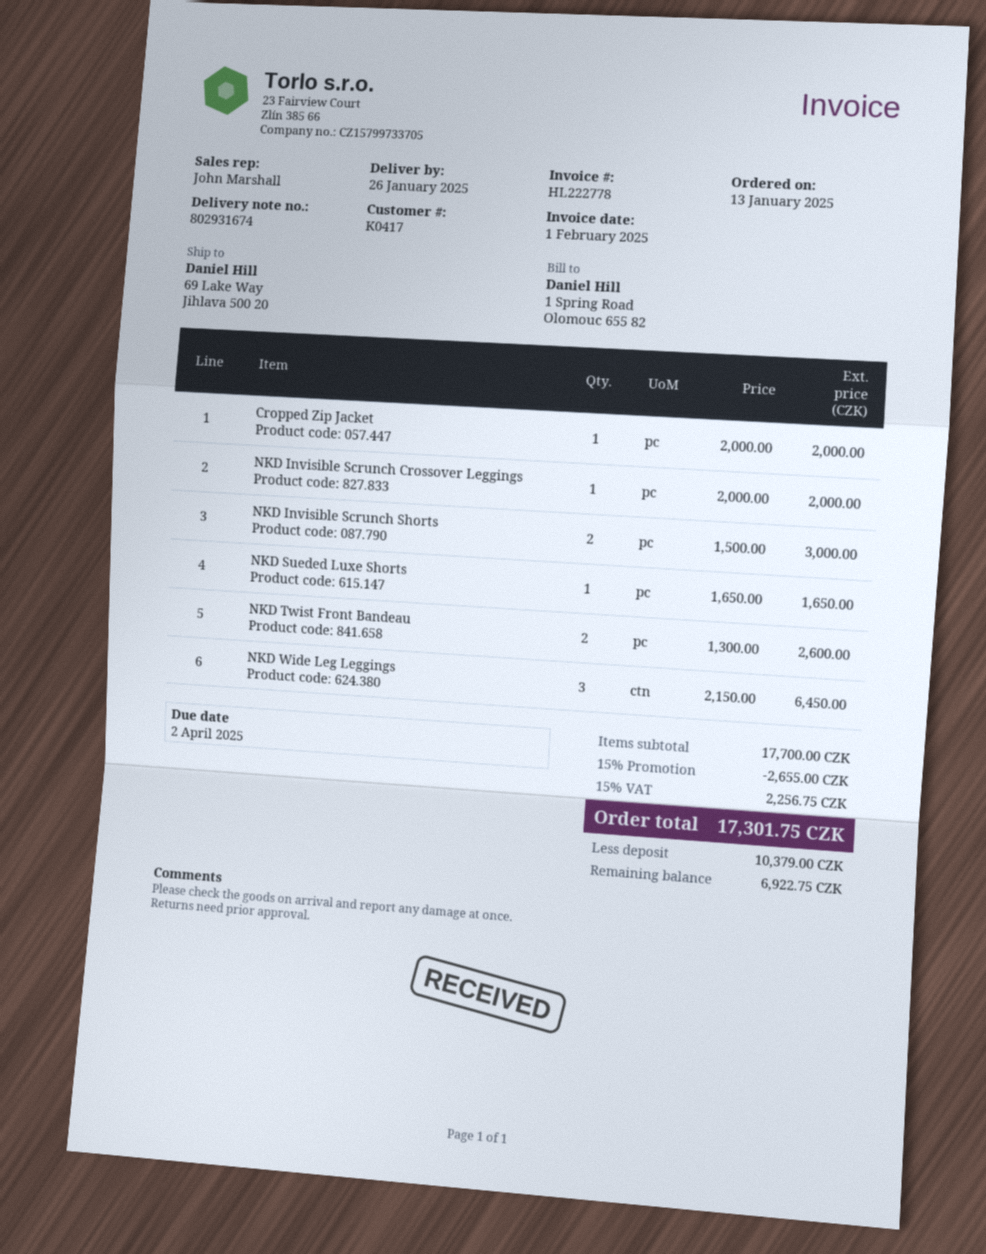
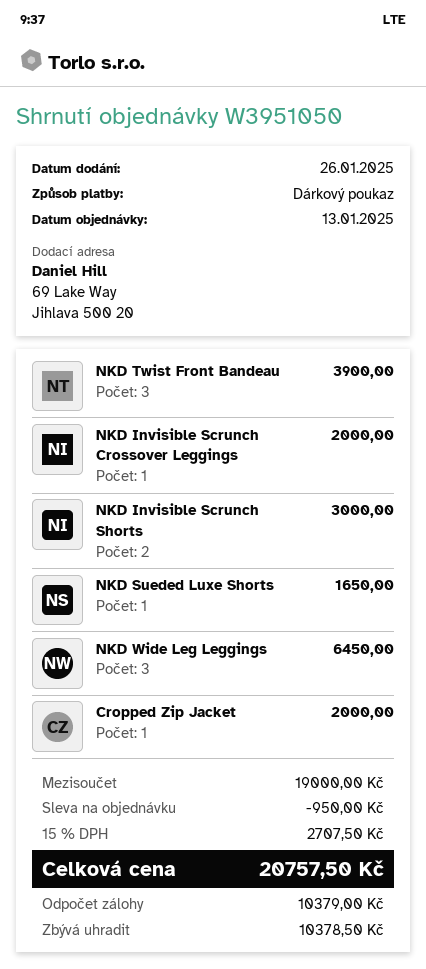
NKD Twist Front Bandeau: 2 for 2600.00 -> 3 for 3900.00
subtotal: 17700.00 -> 19000.00
discount: 2655.00 -> 950.00
tax: 15% = 2256.75 -> 15% = 2707.50
total: 17301.75 -> 20757.50
balance: 6922.75 -> 10378.50

